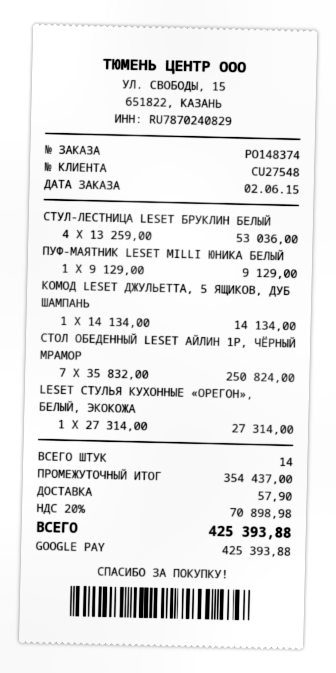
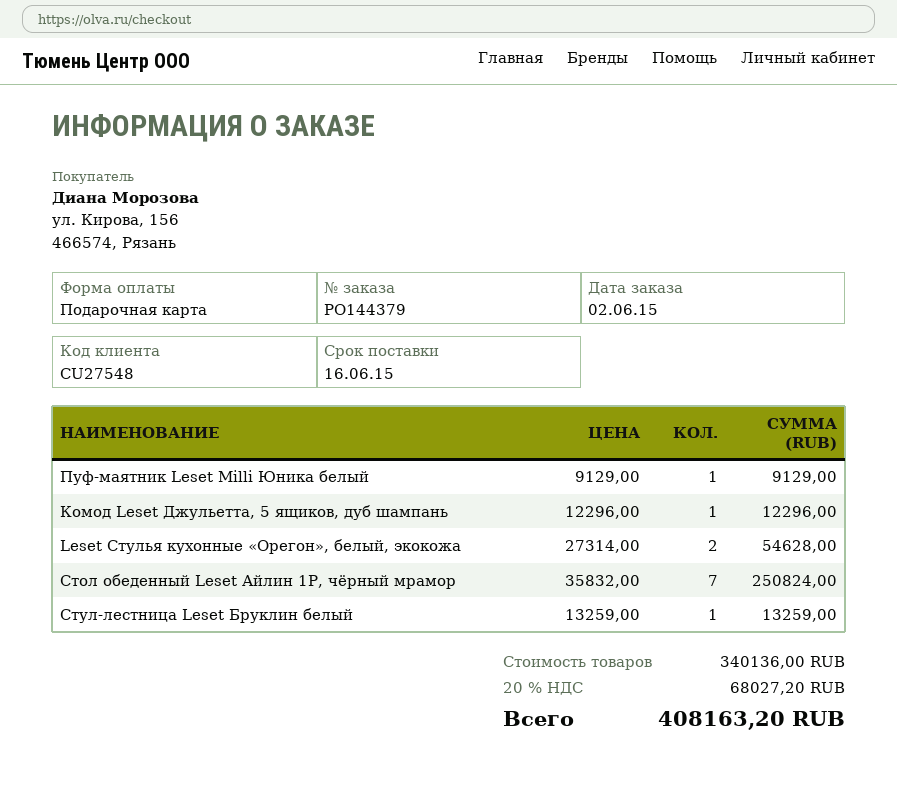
order number: PO148374 -> PO144379
payment method: Google Pay -> gift card
СТУЛ-ЛЕСТНИЦА LESET БРУКЛИН БЕЛЫЙ: 4 x 13259.00 = 53036.00 -> 1 x 13259.00 = 13259.00
КОМОД LESET ДЖУЛЬЕТТА, 5 ЯЩИКОВ, ДУБ ШАМПАНЬ: 1 x 14134.00 = 14134.00 -> 1 x 12296.00 = 12296.00
LESET СТУЛЬЯ КУХОННЫЕ «ОРЕГОН», БЕЛЫЙ, ЭКОКОЖА: 1 x 27314.00 = 27314.00 -> 2 x 27314.00 = 54628.00
subtotal: 354437.00 -> 340136.00
shipping: 57.90 -> none
tax: 20% = 70898.98 -> 20% = 68027.20
total: 425393.88 -> 408163.20

